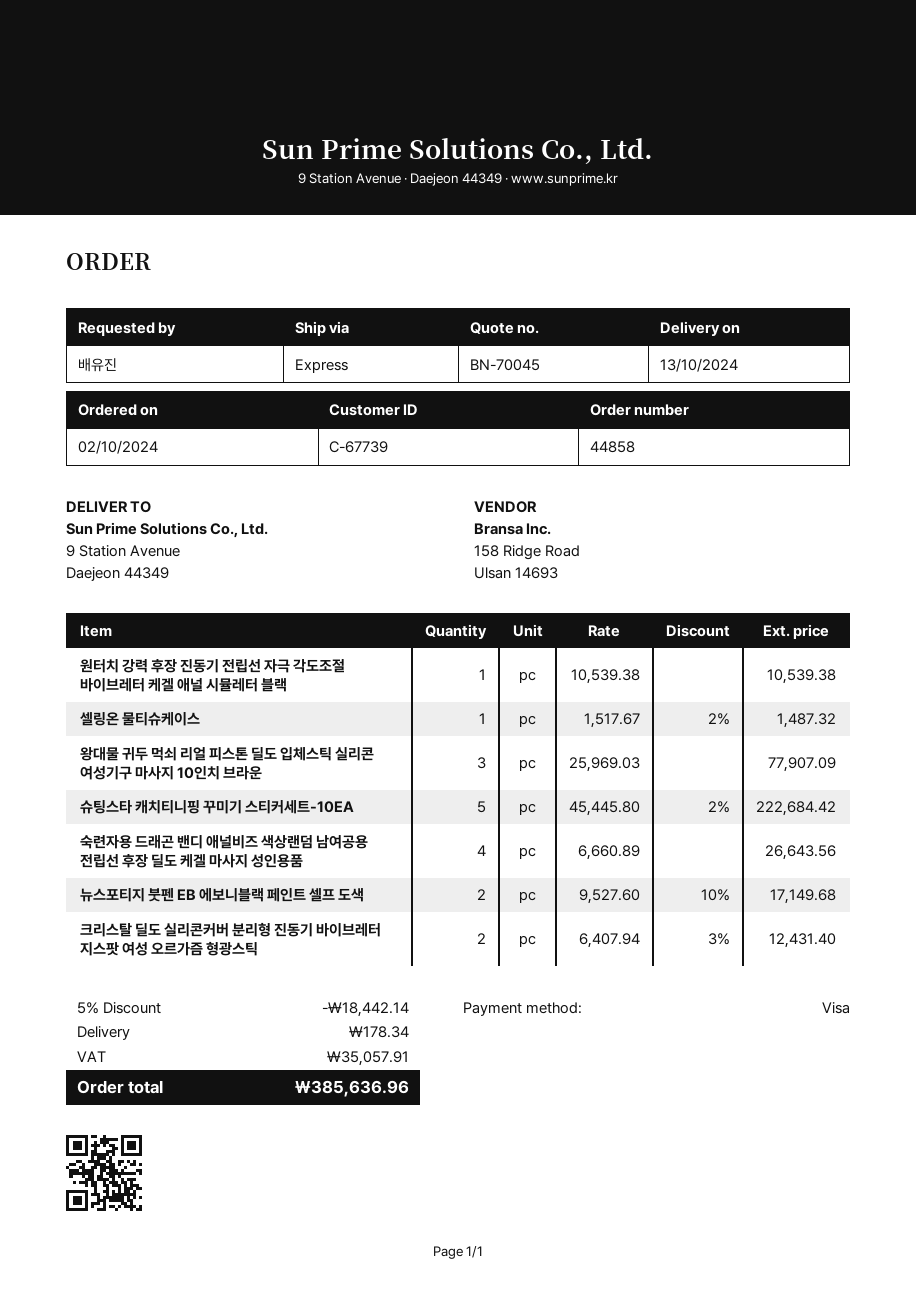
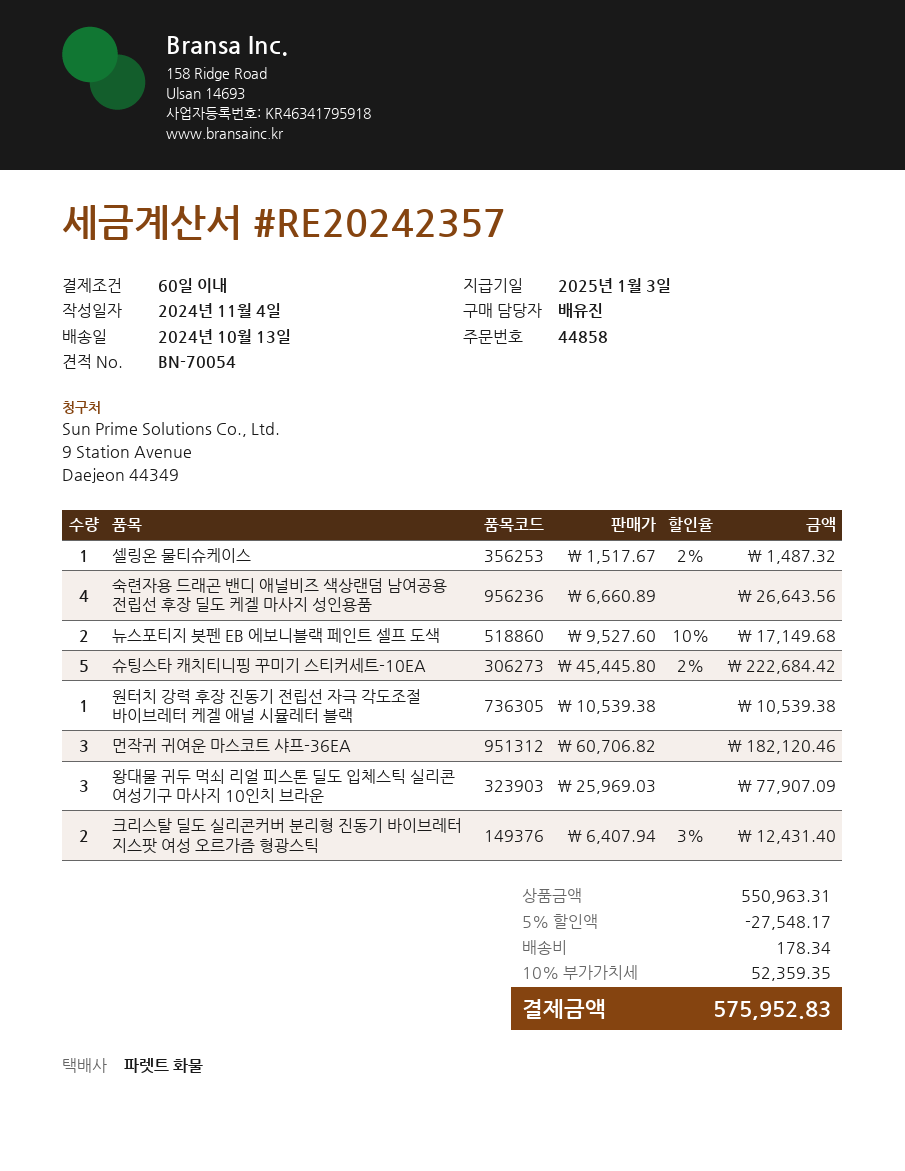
quote number: BN-70045 -> BN-70054
shipping method: express -> pallet freight
먼작귀 귀여운 마스코트 샤프-36EA: none -> 3 x 60706.82 = 182120.46
discount: 5% = 18442.14 -> 5% = 27548.17
tax: 35057.91 -> 52359.35
total: 385636.96 -> 575952.83

